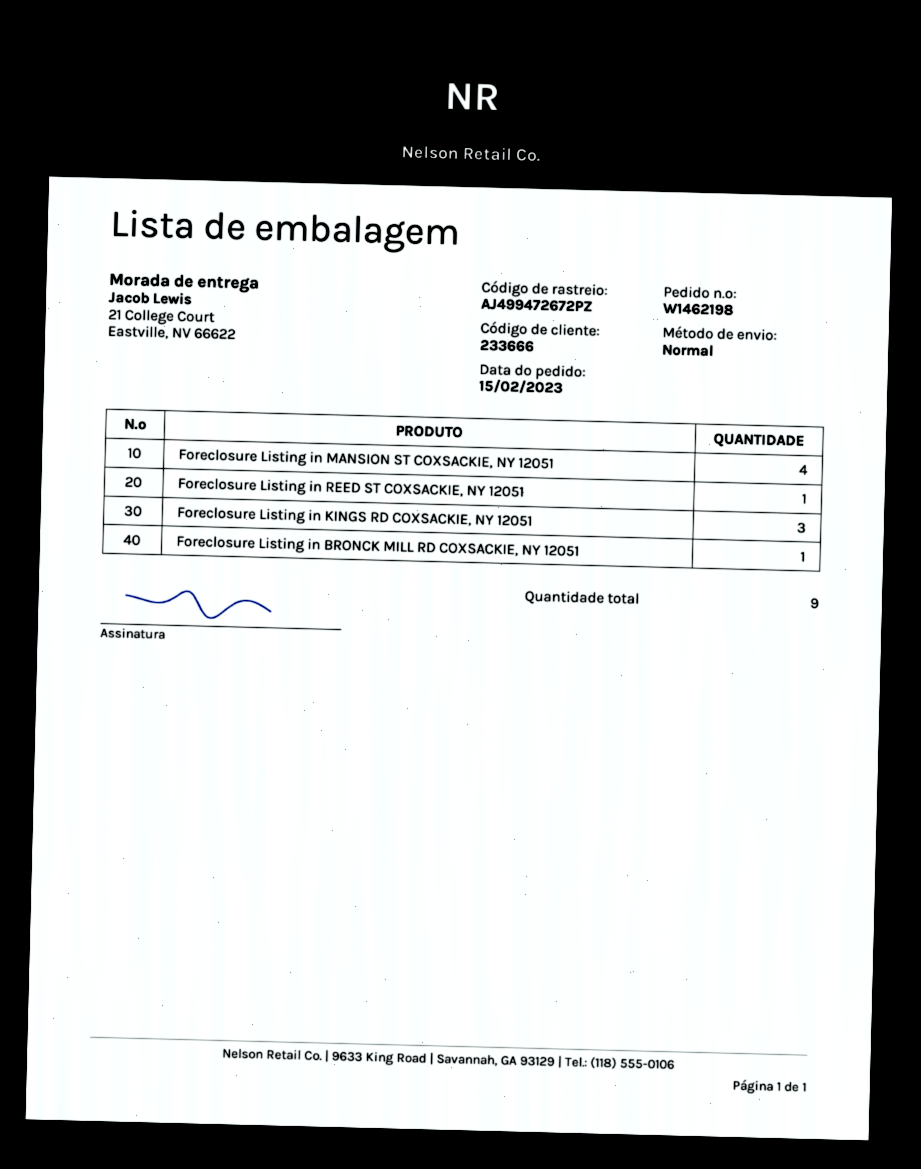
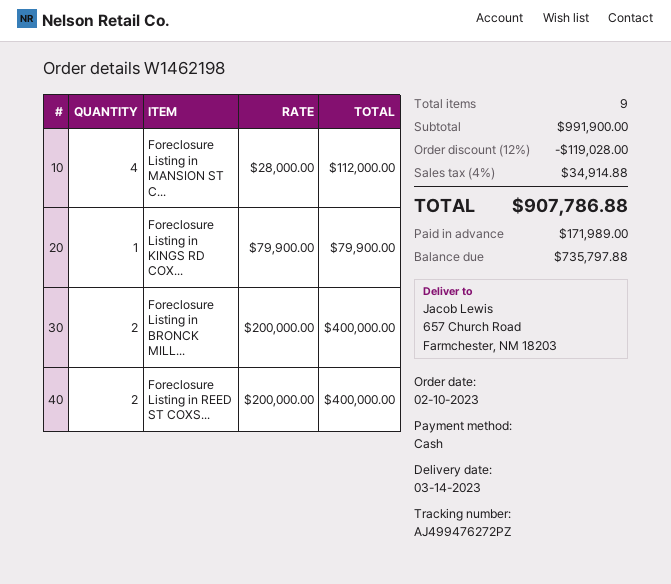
order date: 2023-02-15 -> 2023-02-10
tracking number: AJ499472672PZ -> AJ499476272PZ
ship to: 21 College Court, Eastville, NV 66622 -> 657 Church Road, Farmchester, NM 18203
Foreclosure Listing in REED ST COXSACKIE, NY 12051: 1 -> 2
Foreclosure Listing in KINGS RD COXSACKIE, NY 12051: 3 -> 1
Foreclosure Listing in BRONCK MILL RD COXSACKIE, NY 12051: 1 -> 2

